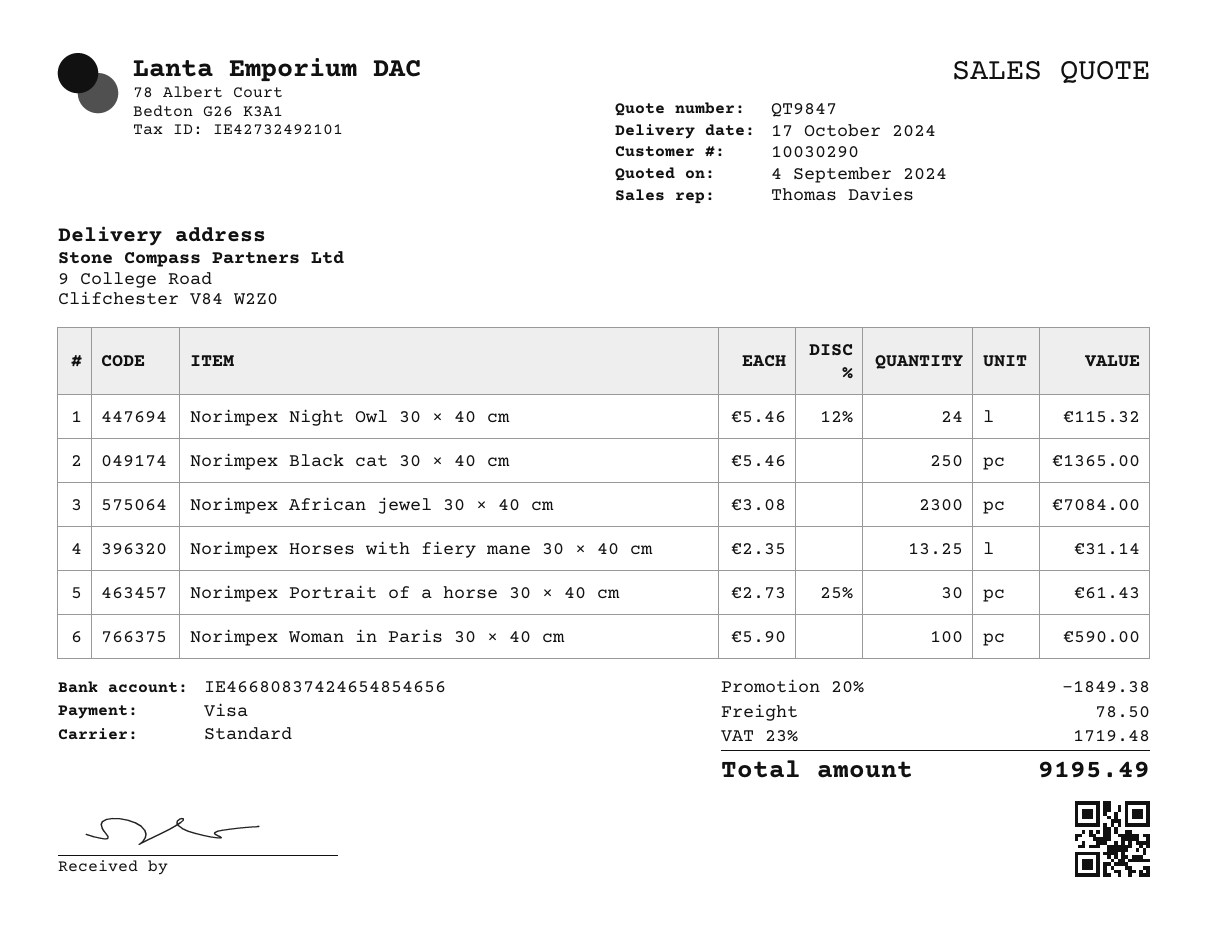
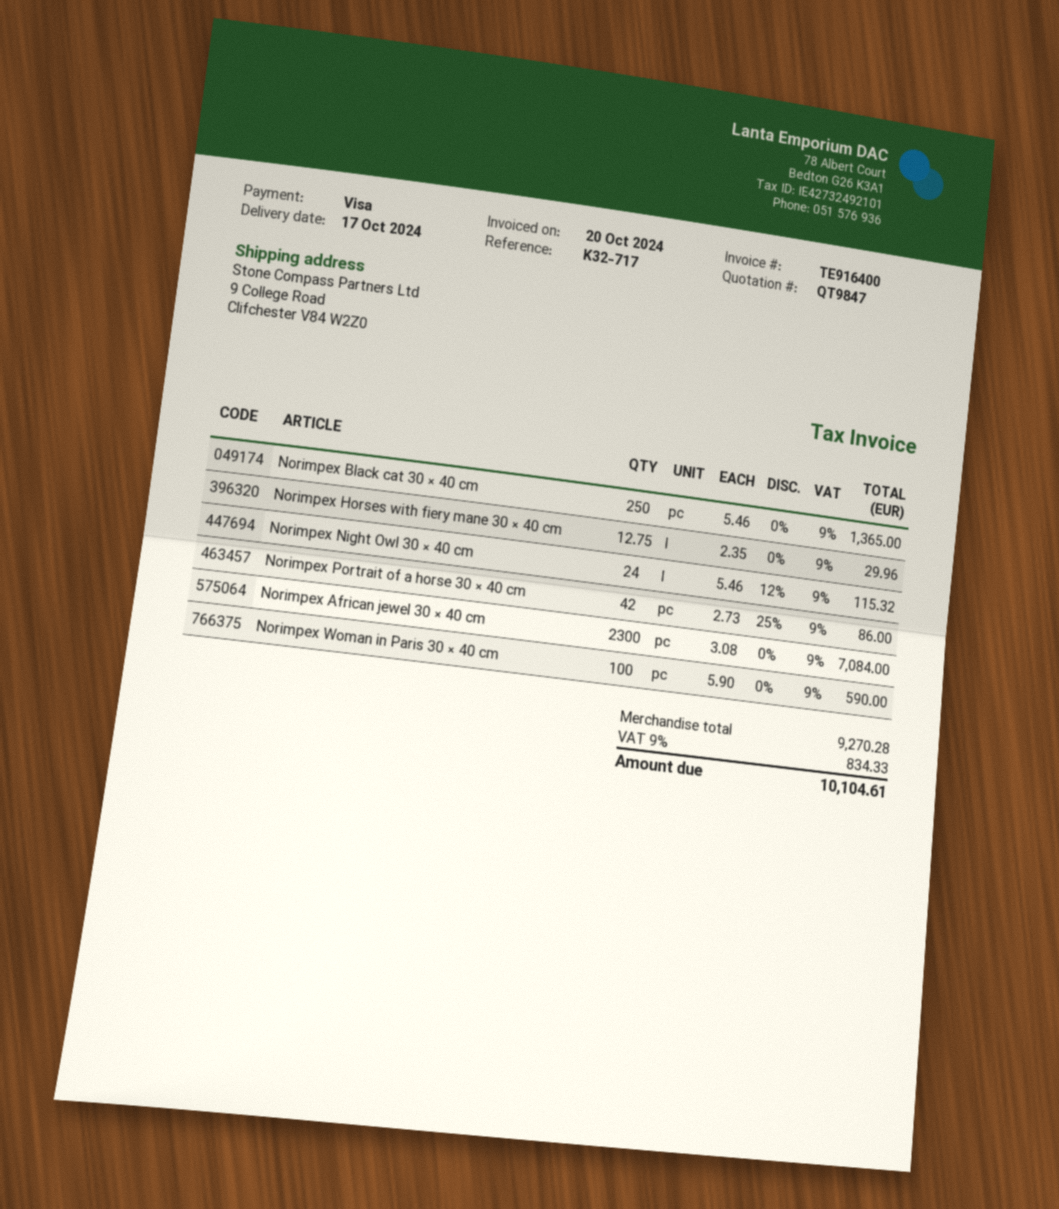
Norimpex Horses with fiery mane 30 × 40 cm: 13.25 x 2.35 = 31.14 -> 12.75 x 2.35 = 29.96
Norimpex Portrait of a horse 30 × 40 cm: 30 x 2.73 - 25% = 61.43 -> 42 x 2.73 - 25% = 86.00
discount: 20% = 1849.38 -> none
shipping: 78.50 -> none
tax: 23% = 1719.48 -> 9% = 834.33
total: 9195.49 -> 10104.61

